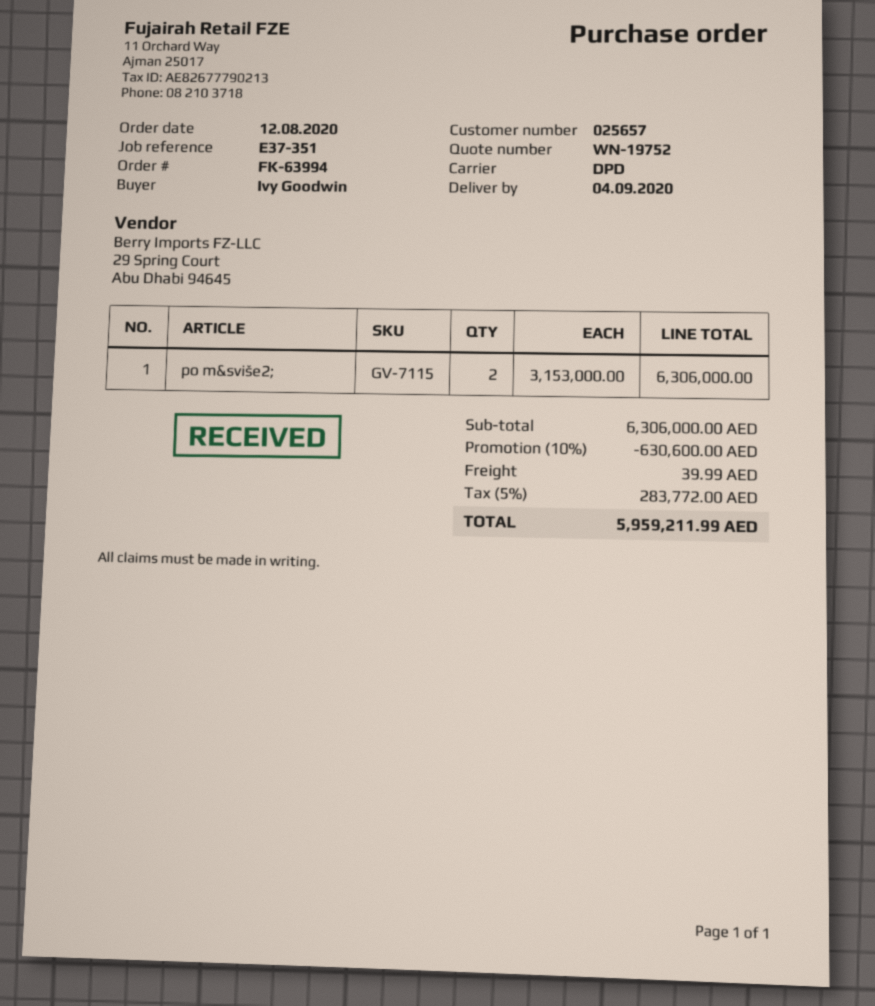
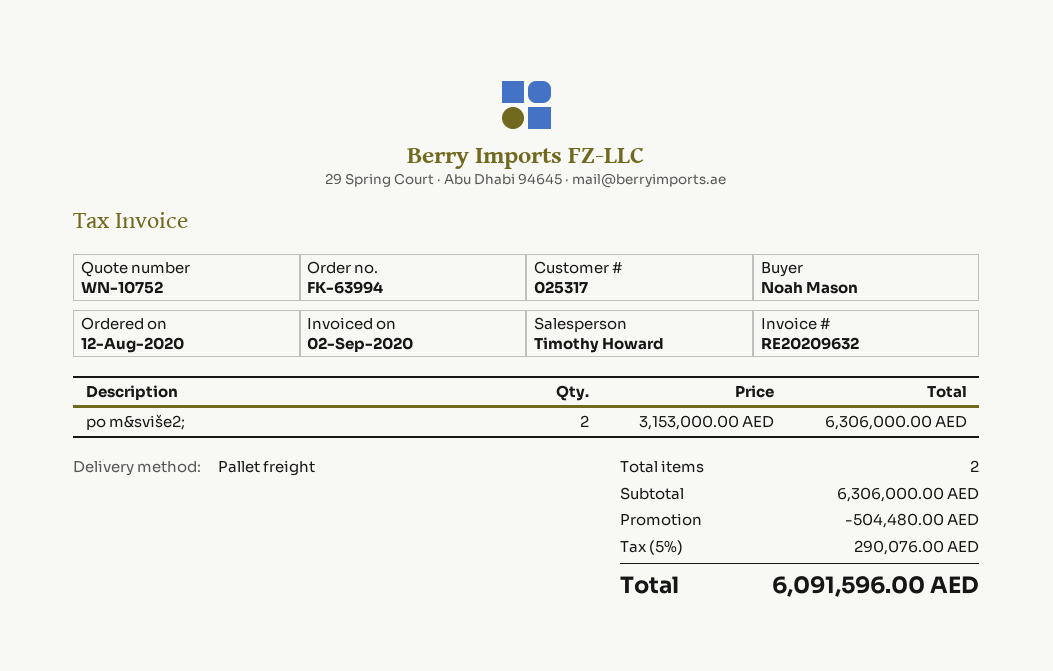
quote number: WN-19752 -> WN-10752
customer number: 025657 -> 025317
ordered by: Ivy Goodwin -> Noah Mason
shipping method: DPD -> pallet freight
discount: 630600.00 -> 504480.00
shipping: 39.99 -> none
tax: 5% = 283772.00 -> 5% = 290076.00
total: 5959211.99 -> 6091596.00

